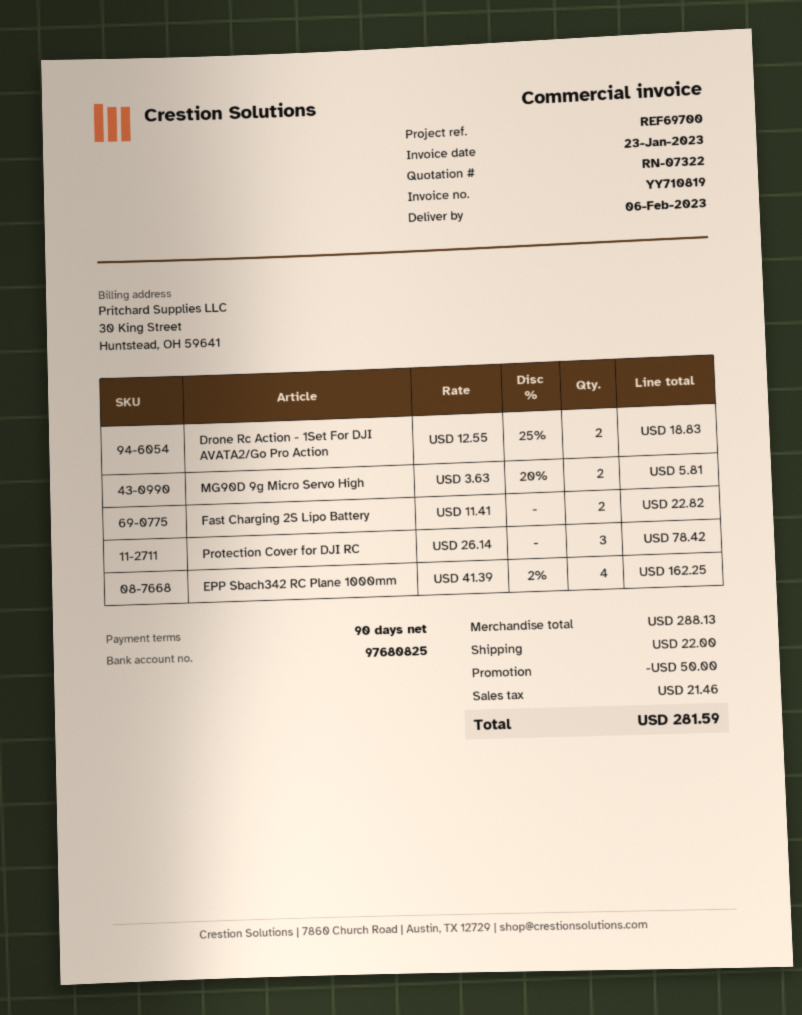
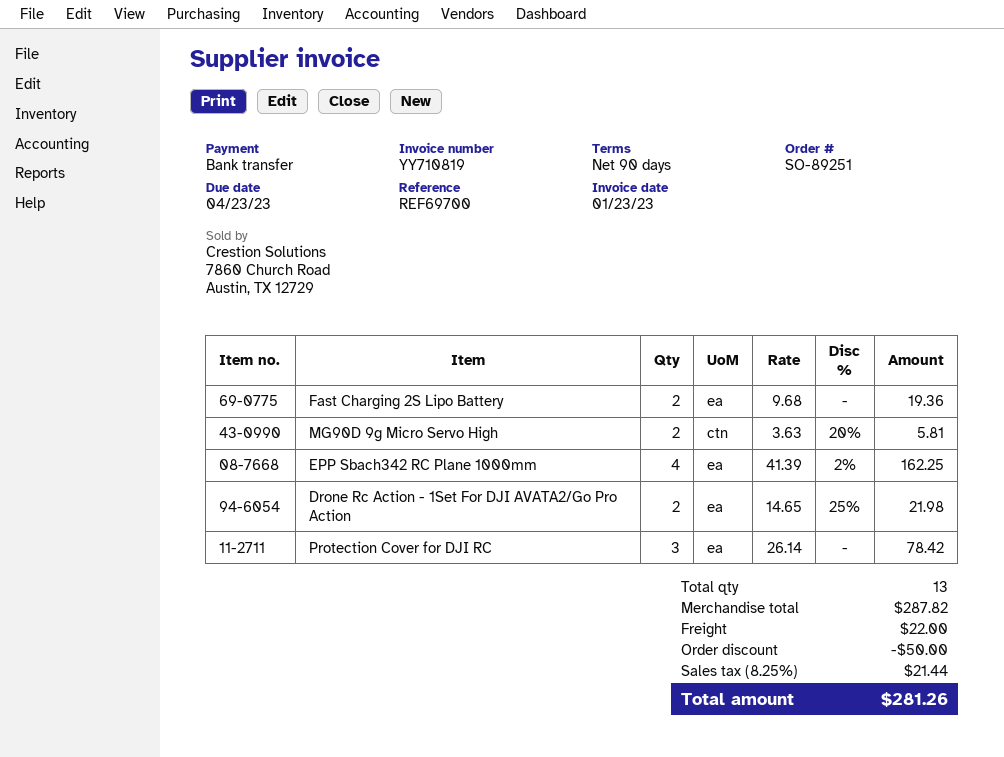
Drone Rc Action - 1Set For DJI AVATA2/Go Pro Action: 2 x 12.55 - 25% = 18.83 -> 2 x 14.65 - 25% = 21.98
Fast Charging 2S Lipo Battery: 2 x 11.41 = 22.82 -> 2 x 9.68 = 19.36
subtotal: 288.13 -> 287.82
tax: 21.46 -> 21.44
total: 281.59 -> 281.26

